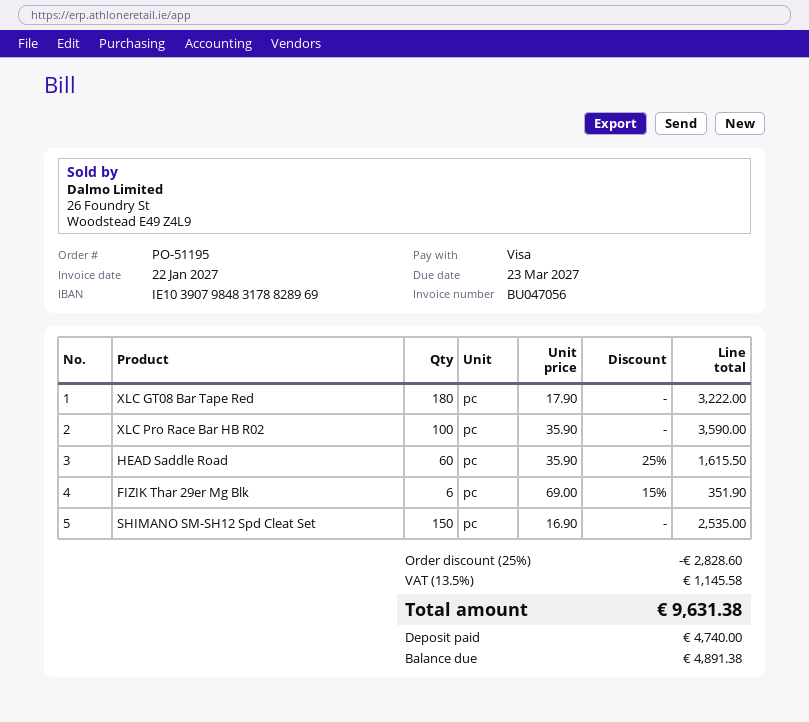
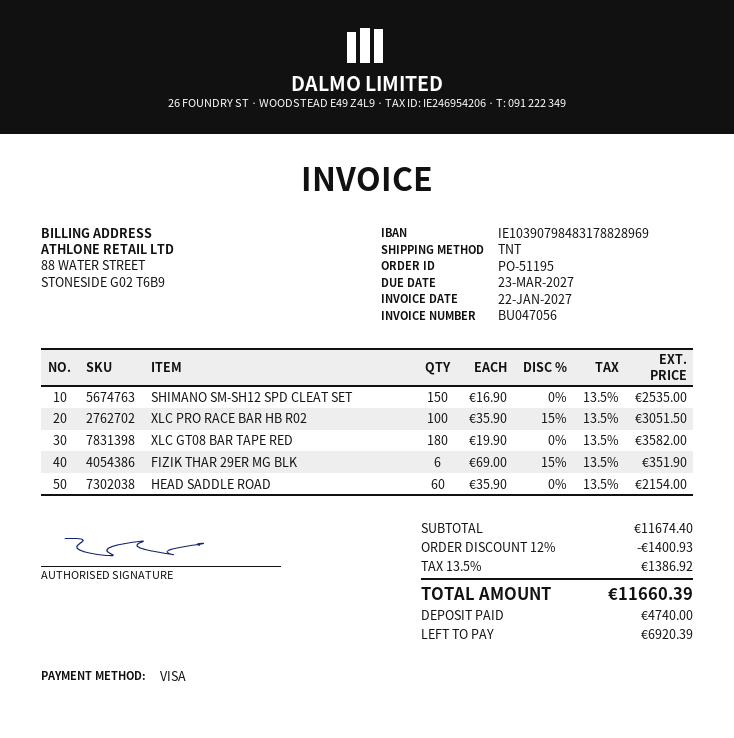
XLC GT08 Bar Tape Red: 180 x 17.90 = 3222.00 -> 180 x 19.90 = 3582.00
XLC Pro Race Bar HB R02: 100 x 35.90 = 3590.00 -> 100 x 35.90 - 15% = 3051.50
HEAD Saddle Road: 60 x 35.90 - 25% = 1615.50 -> 60 x 35.90 = 2154.00
discount: 25% = 2828.60 -> 12% = 1400.93
tax: 13.5% = 1145.58 -> 13.5% = 1386.92
total: 9631.38 -> 11660.39
balance: 4891.38 -> 6920.39

